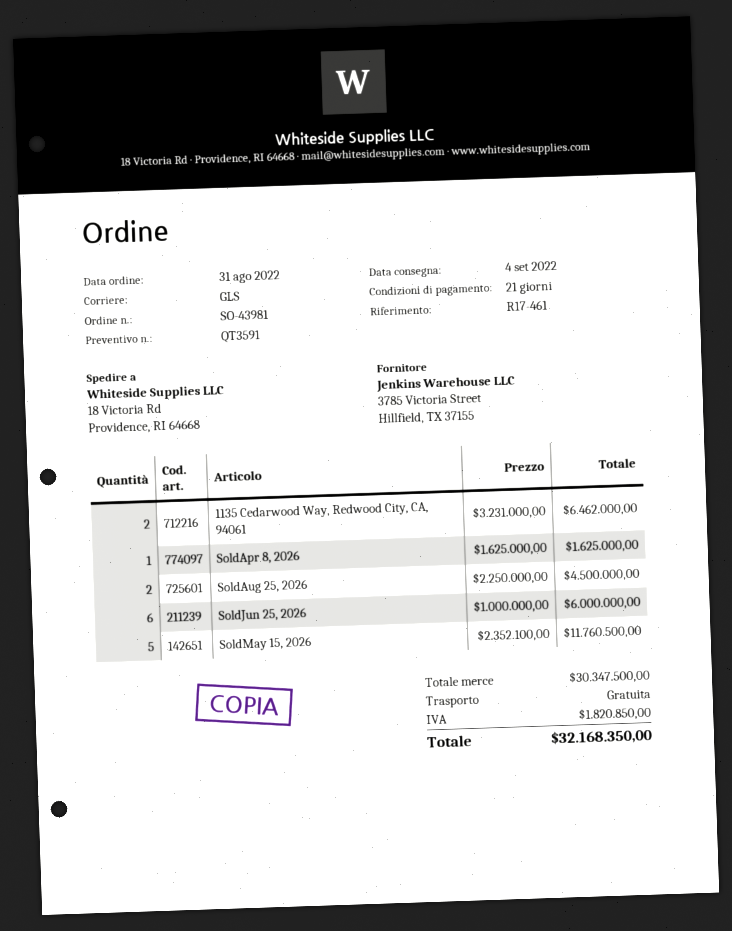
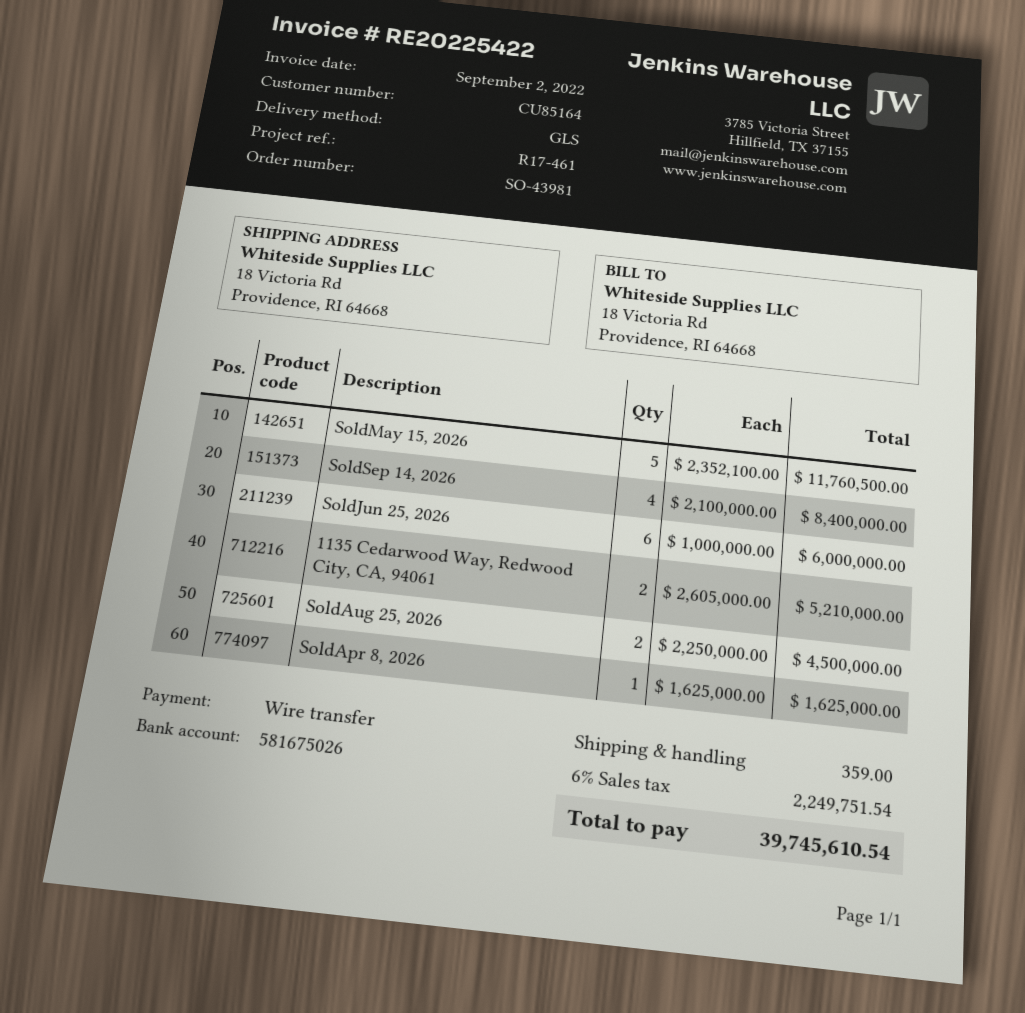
1135 Cedarwood Way, Redwood City, CA, 94061: 2 x 3231000.00 = 6462000.00 -> 2 x 2605000.00 = 5210000.00
SoldSep 14, 2026: none -> 4 x 2100000.00 = 8400000.00
shipping: 0.00 -> 359.00
tax: 1820850.00 -> 2249751.54
total: 32168350.00 -> 39745610.54

